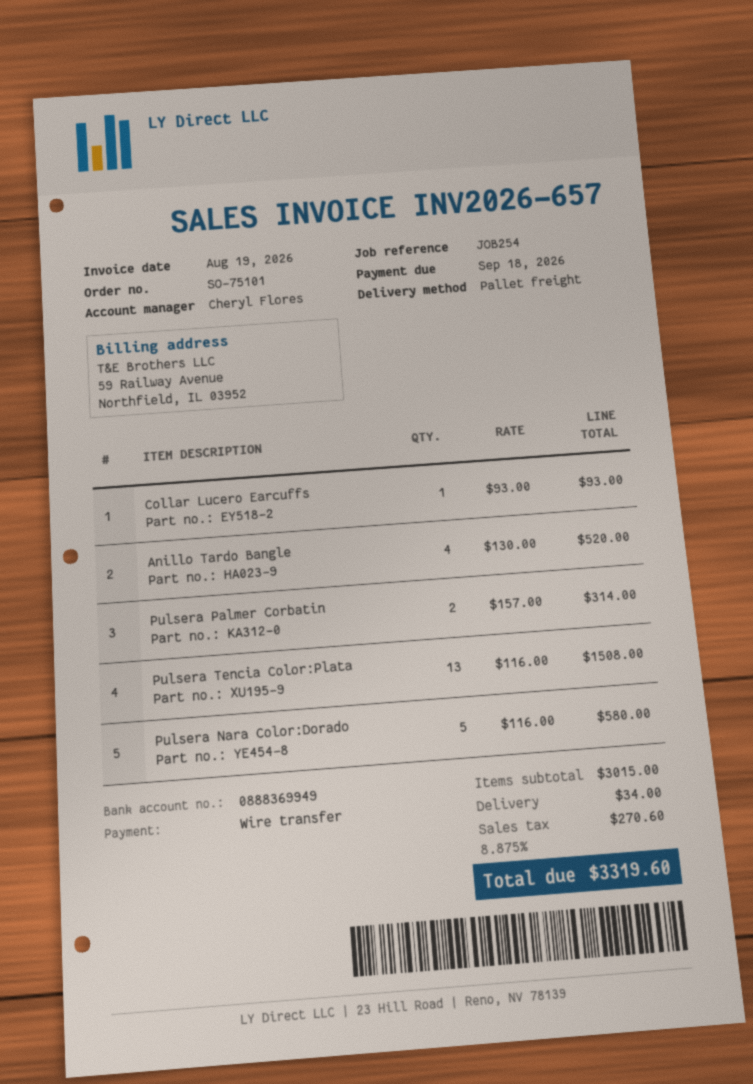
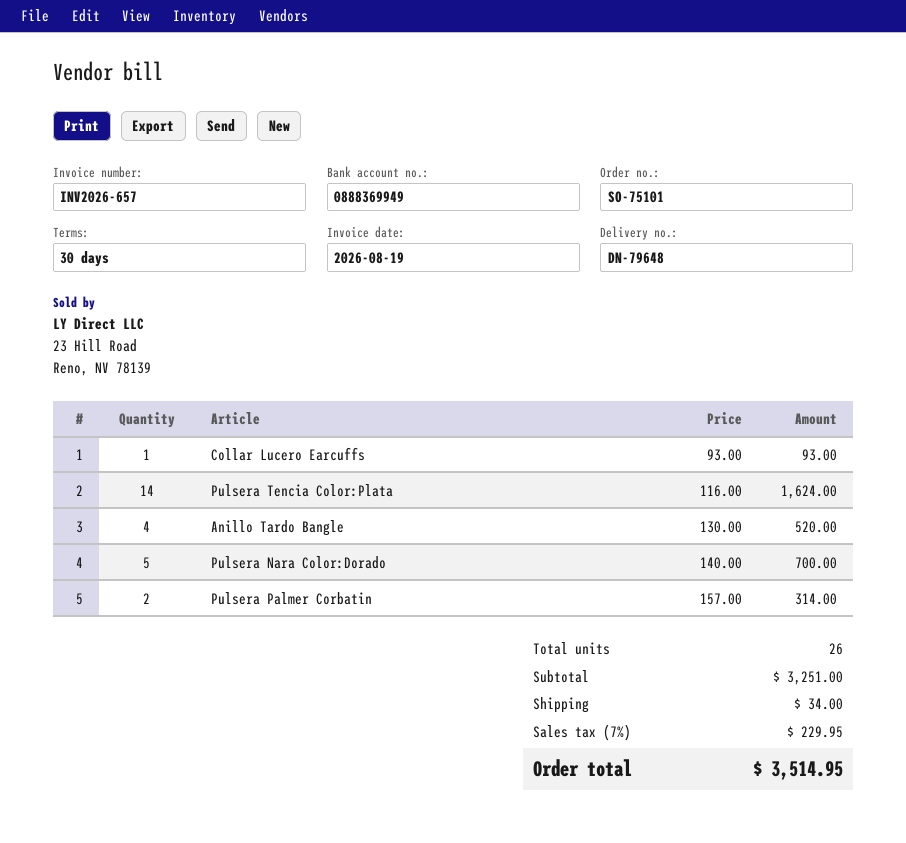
Pulsera Tencia Color:Plata: 13 x 116.00 = 1508.00 -> 14 x 116.00 = 1624.00
Pulsera Nara Color:Dorado: 5 x 116.00 = 580.00 -> 5 x 140.00 = 700.00
subtotal: 3015.00 -> 3251.00
tax: 8.875% = 270.60 -> 7% = 229.95
total: 3319.60 -> 3514.95

